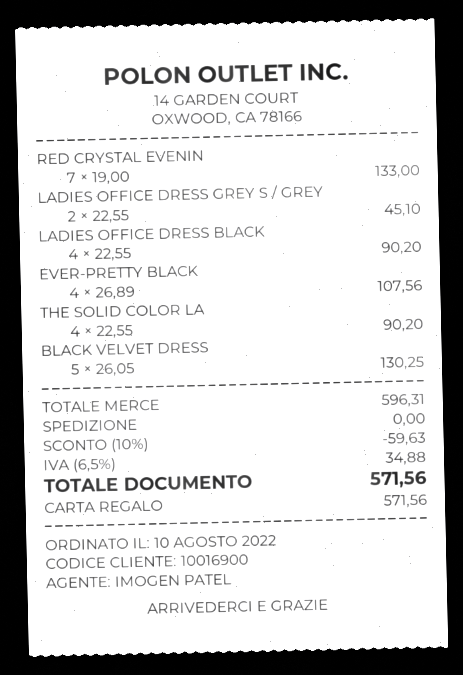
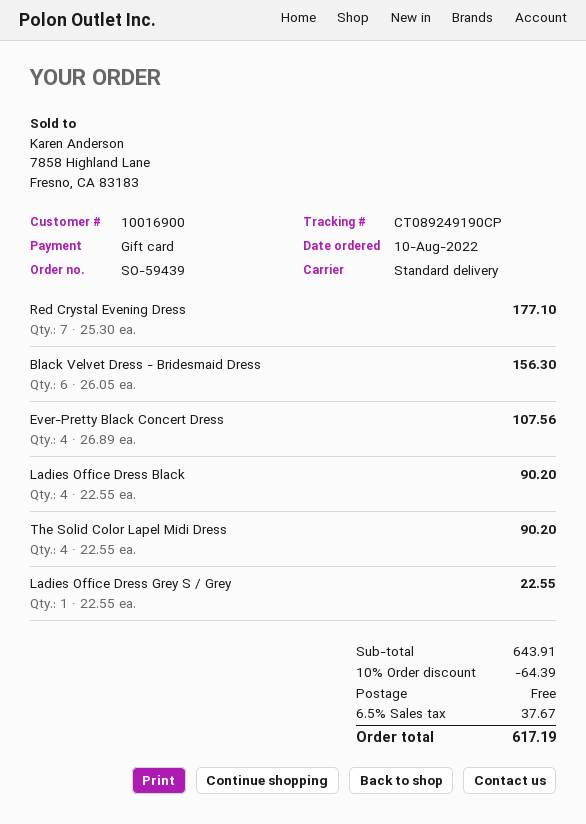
RED CRYSTAL EVENIN: 7 x 19.00 = 133.00 -> 7 x 25.30 = 177.10
LADIES OFFICE DRESS GREY S / GREY: 2 x 22.55 = 45.10 -> 1 x 22.55 = 22.55
BLACK VELVET DRESS: 5 x 26.05 = 130.25 -> 6 x 26.05 = 156.30
subtotal: 596.31 -> 643.91
discount: 10% = 59.63 -> 10% = 64.39
tax: 6.5% = 34.88 -> 6.5% = 37.67
total: 571.56 -> 617.19

